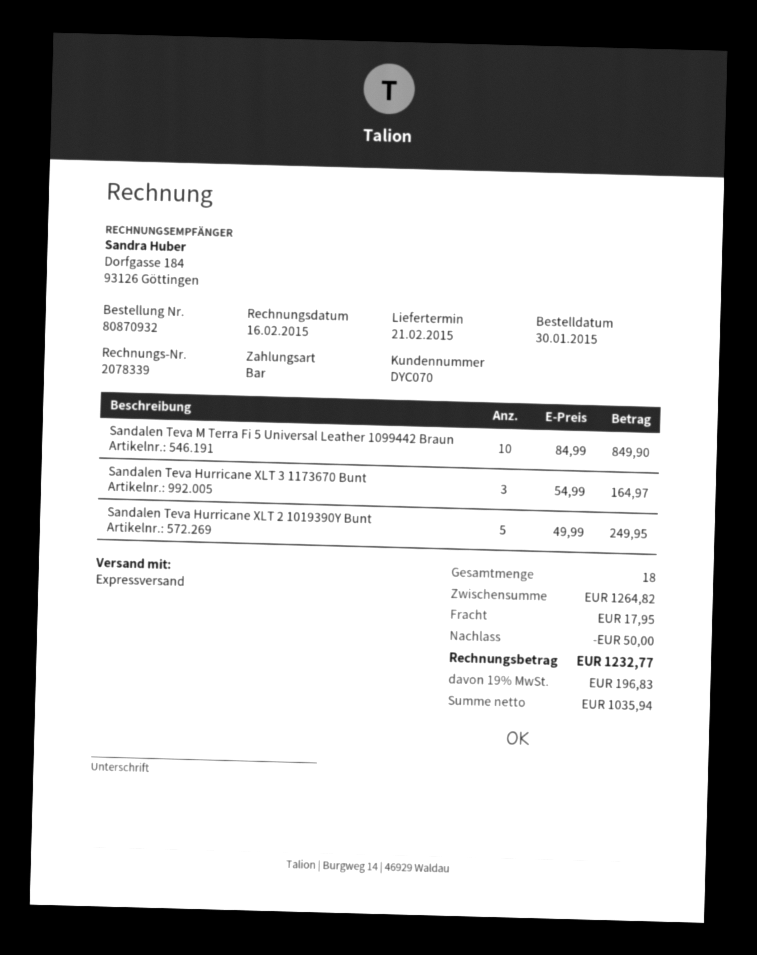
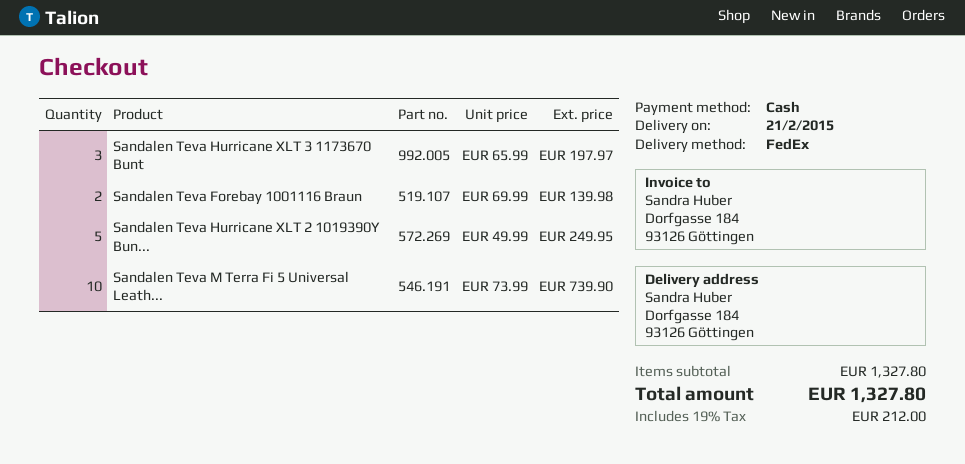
shipping method: express -> FedEx
Sandalen Teva M Terra Fi 5 Universal Leather 1099442 Braun: 10 x 84.99 = 849.90 -> 10 x 73.99 = 739.90
Sandalen Teva Hurricane XLT 3 1173670 Bunt: 3 x 54.99 = 164.97 -> 3 x 65.99 = 197.97
Sandalen Teva Forebay 1001116 Braun: none -> 2 x 69.99 = 139.98
subtotal: 1264.82 -> 1327.80
discount: 50.00 -> none
shipping: 17.95 -> none
tax: 19% = 196.83 -> 19% = 212.00
total: 1232.77 -> 1327.80

